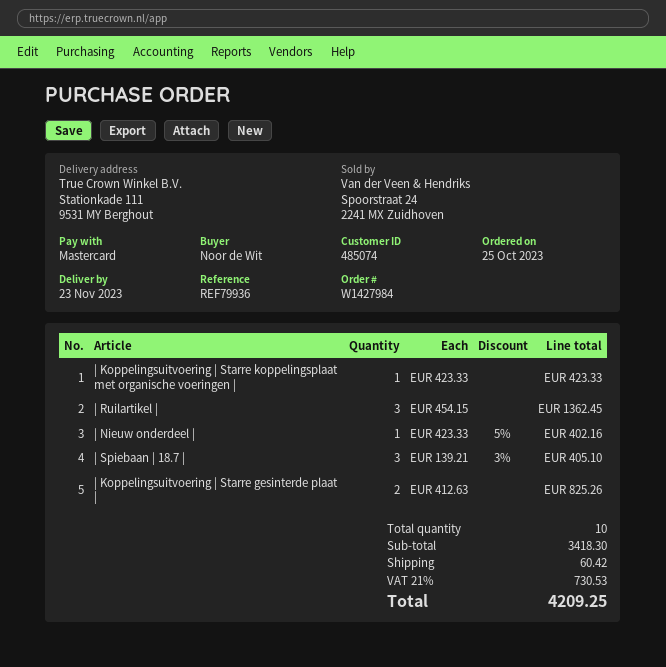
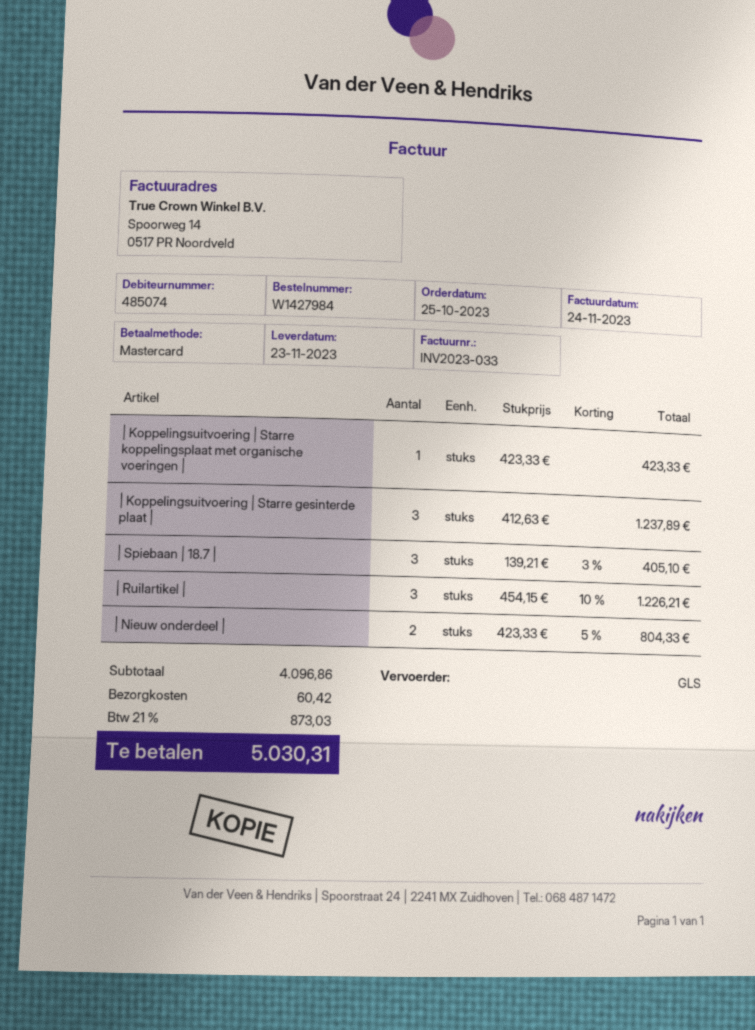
| Ruilartikel |: 3 x 454.15 = 1362.45 -> 3 x 454.15 - 10% = 1226.21
| Nieuw onderdeel |: 1 x 423.33 - 5% = 402.16 -> 2 x 423.33 - 5% = 804.33
| Koppelingsuitvoering | Starre gesinterde plaat |: 2 x 412.63 = 825.26 -> 3 x 412.63 = 1237.89
subtotal: 3418.30 -> 4096.86
tax: 21% = 730.53 -> 21% = 873.03
total: 4209.25 -> 5030.31

